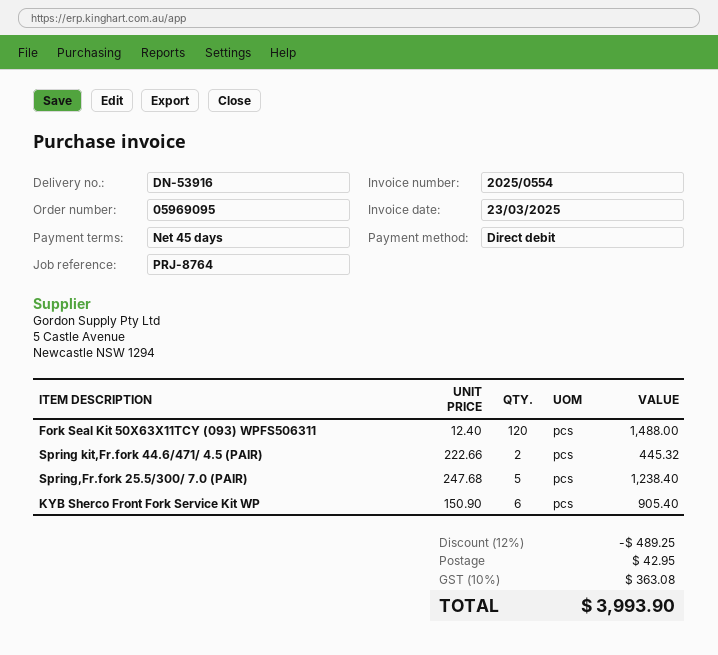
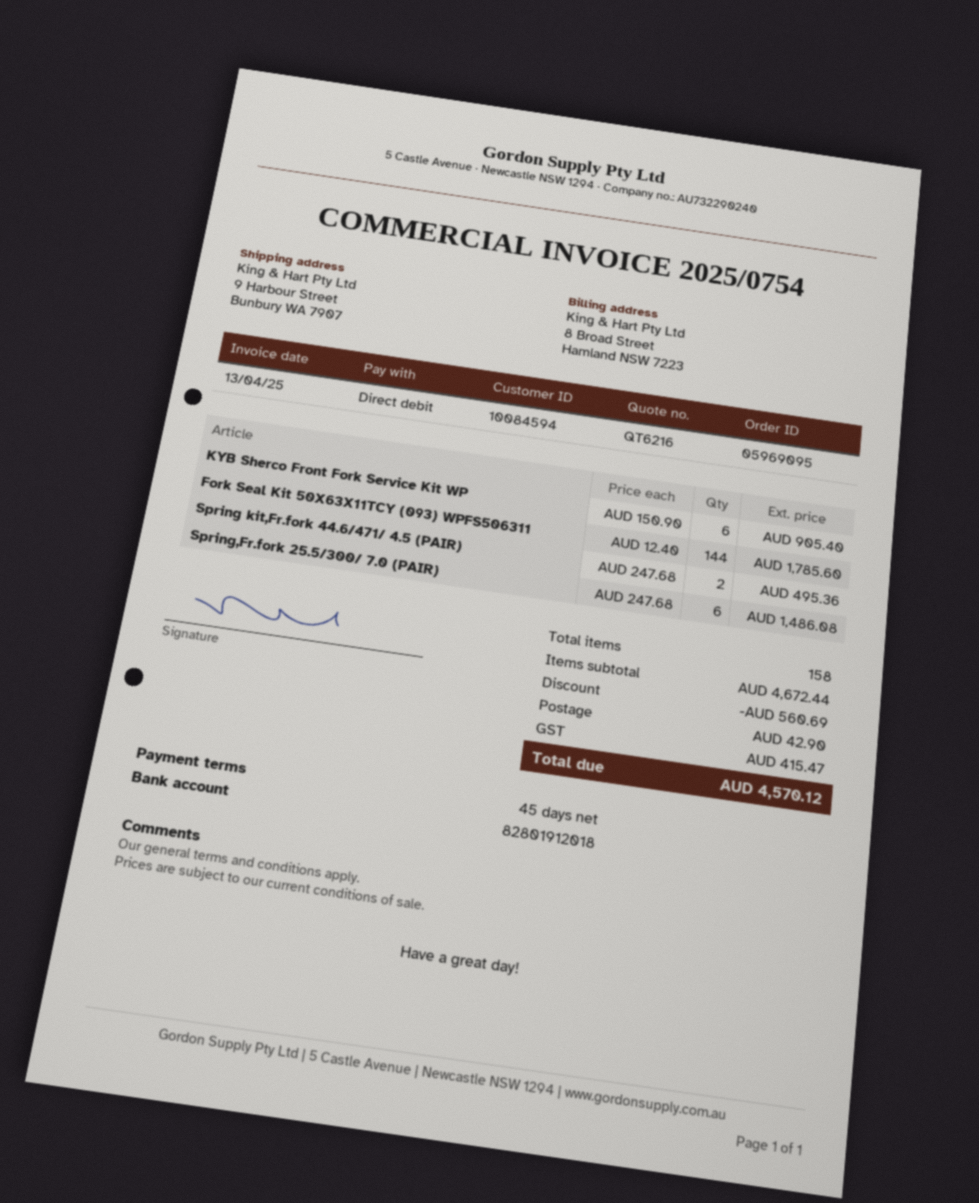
invoice number: 2025/0554 -> 2025/0754
invoice date: 2025-03-23 -> 2025-04-13
Fork Seal Kit 50X63X11TCY (093) WPFS506311: 120 x 12.40 = 1488.00 -> 144 x 12.40 = 1785.60
Spring kit,Fr.fork 44.6/471/ 4.5 (PAIR): 2 x 222.66 = 445.32 -> 2 x 247.68 = 495.36
Spring,Fr.fork 25.5/300/ 7.0 (PAIR): 5 x 247.68 = 1238.40 -> 6 x 247.68 = 1486.08
discount: 489.25 -> 560.69
shipping: 42.95 -> 42.90
tax: 363.08 -> 415.47
total: 3993.90 -> 4570.12

